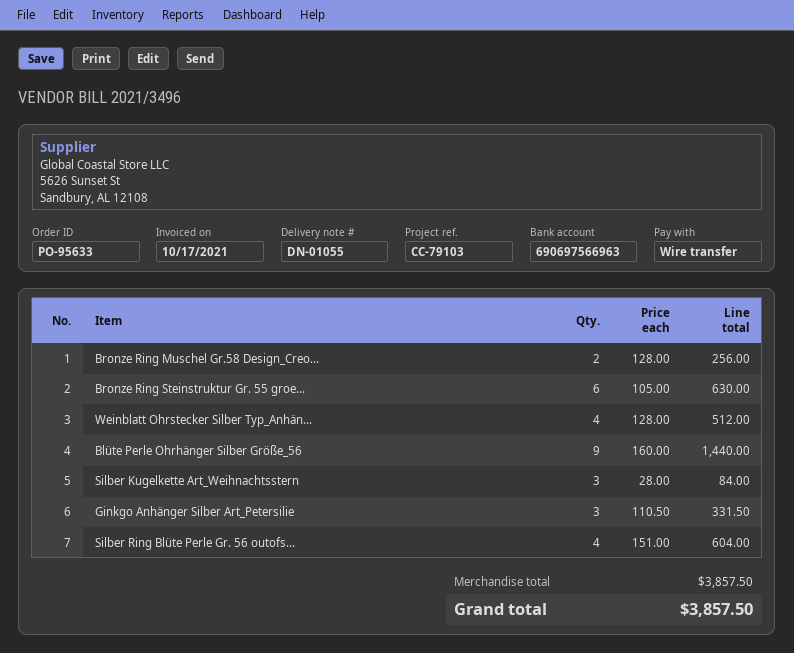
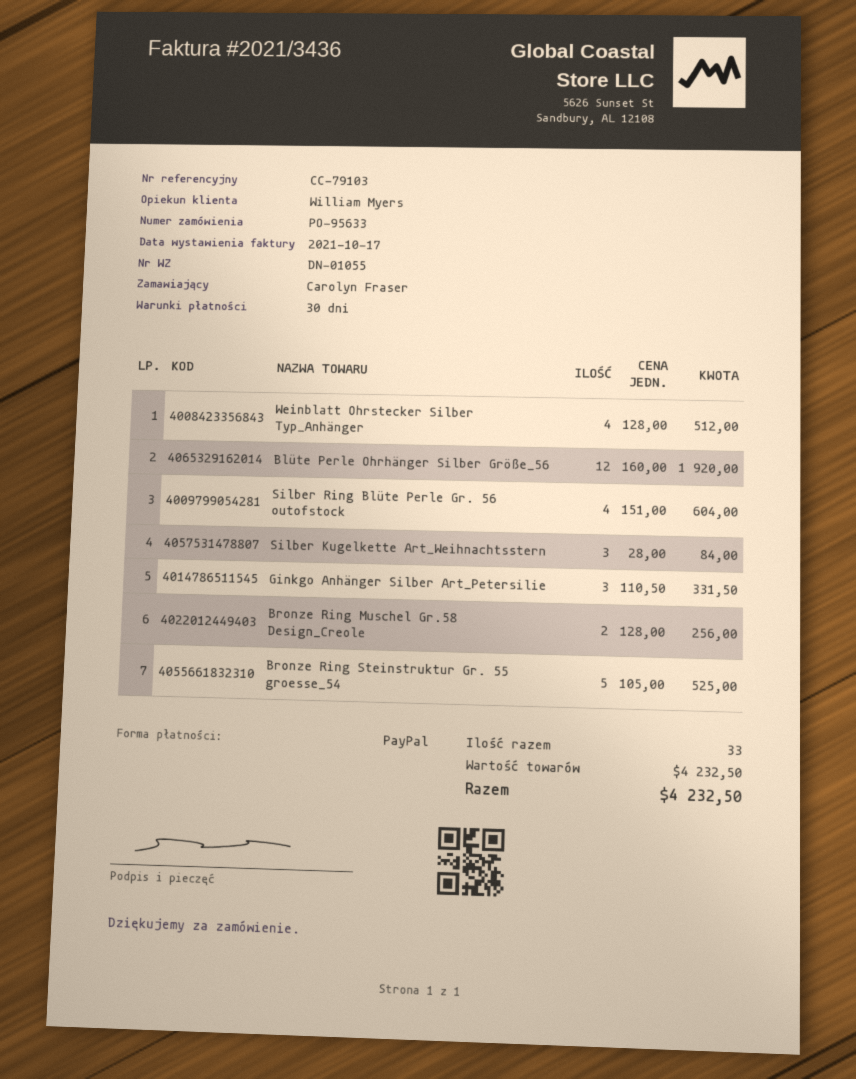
invoice number: 2021/3496 -> 2021/3436
payment method: bank transfer -> PayPal
Bronze Ring Steinstruktur Gr. 55 groe...: 6 x 105.00 = 630.00 -> 5 x 105.00 = 525.00
Blüte Perle Ohrhänger Silber Größe_56: 9 x 160.00 = 1440.00 -> 12 x 160.00 = 1920.00
subtotal: 3857.50 -> 4232.50
total: 3857.50 -> 4232.50

